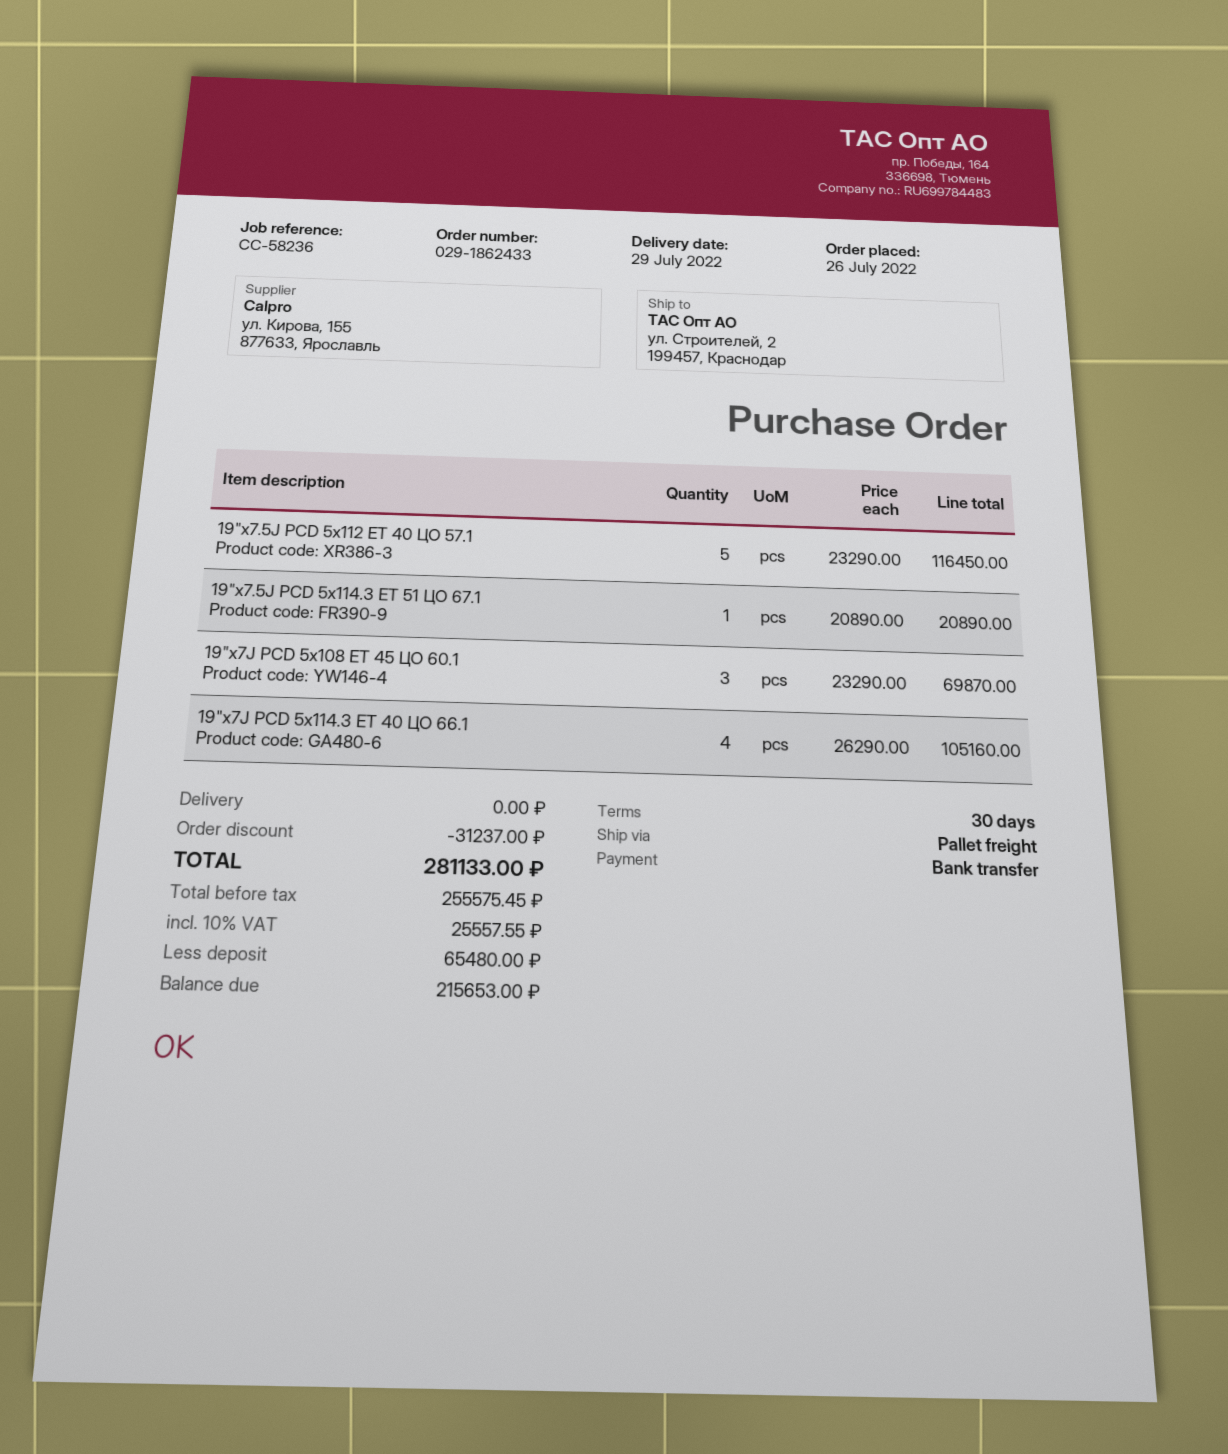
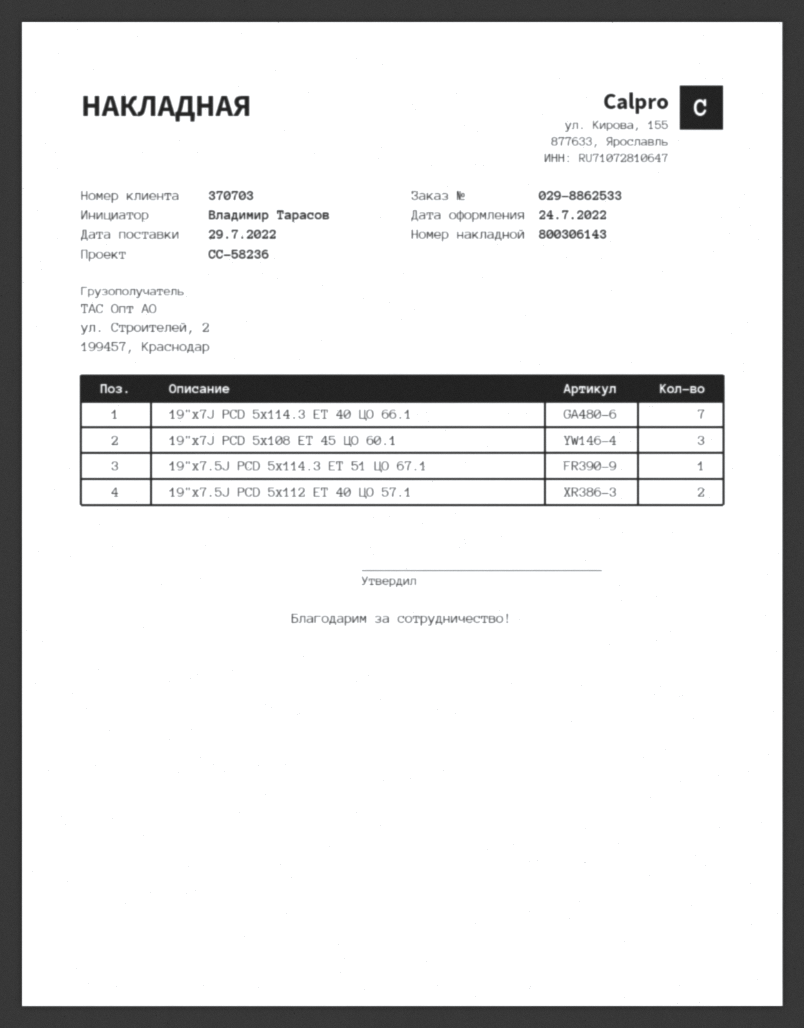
order number: 029-1862433 -> 029-8862533
order date: 2022-07-26 -> 2022-07-24
19"x7.5J PCD 5x112 ЕТ 40 ЦО 57.1: 5 -> 2
19"x7J PCD 5x114.3 ЕТ 40 ЦО 66.1: 4 -> 7

